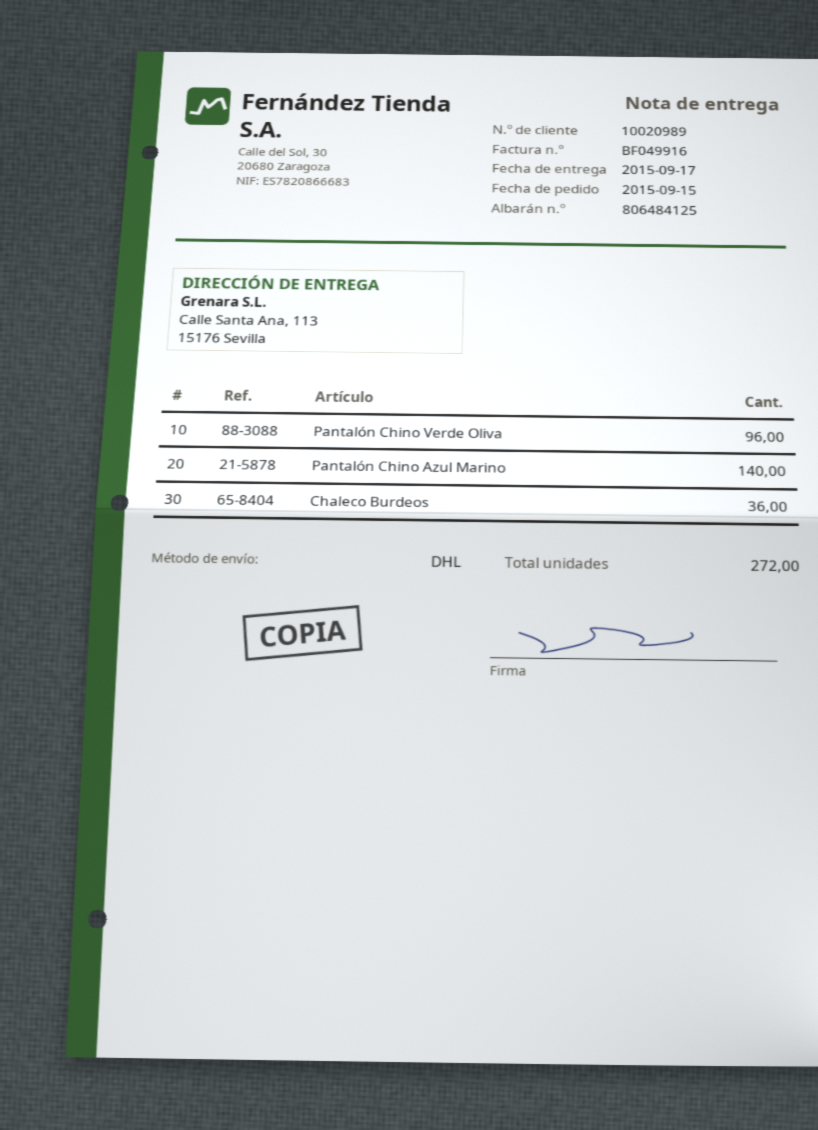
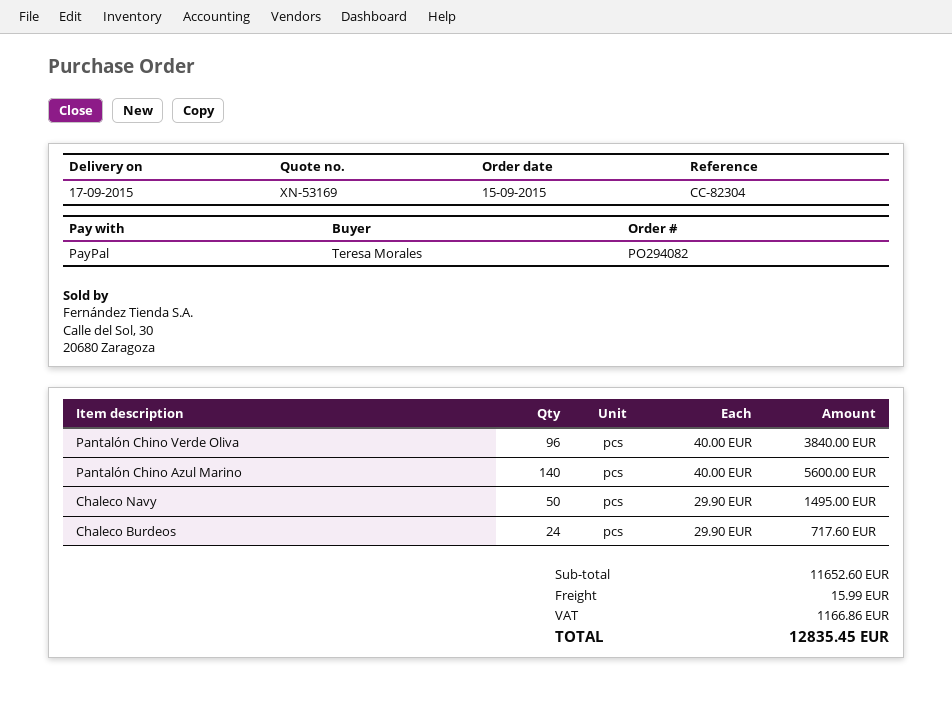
Chaleco Burdeos: 36 -> 24
Chaleco Navy: none -> 50

